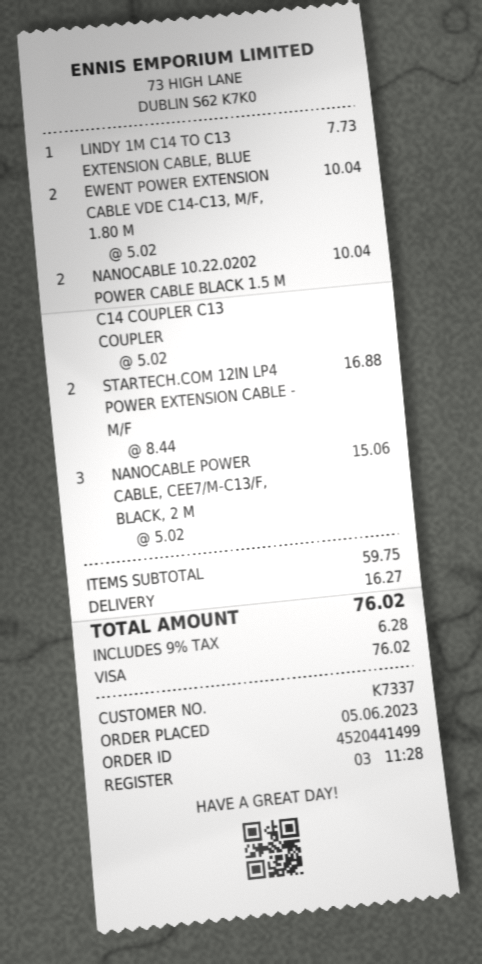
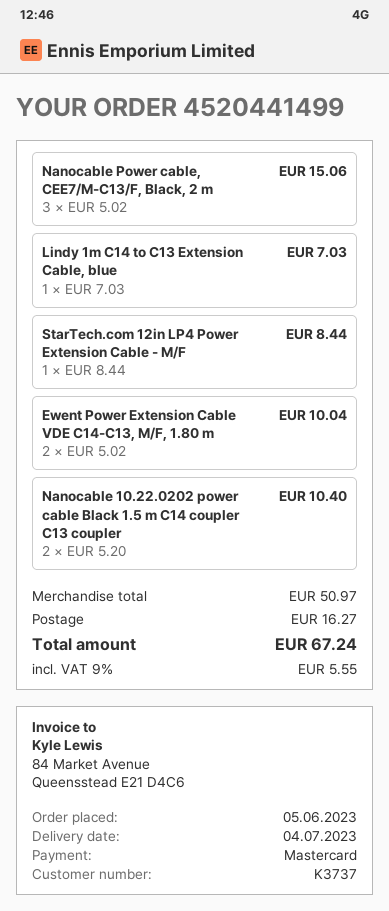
customer number: K7337 -> K3737
payment method: Visa -> Mastercard
LINDY 1M C14 TO C13 EXTENSION CABLE, BLUE: 1 x 7.73 = 7.73 -> 1 x 7.03 = 7.03
NANOCABLE 10.22.0202 POWER CABLE BLACK 1.5 M C14 COUPLER C13 COUPLER: 2 x 5.02 = 10.04 -> 2 x 5.20 = 10.40
STARTECH.COM 12IN LP4 POWER EXTENSION CABLE - M/F: 2 x 8.44 = 16.88 -> 1 x 8.44 = 8.44
subtotal: 59.75 -> 50.97
tax: 9% = 6.28 -> 9% = 5.55
total: 76.02 -> 67.24

